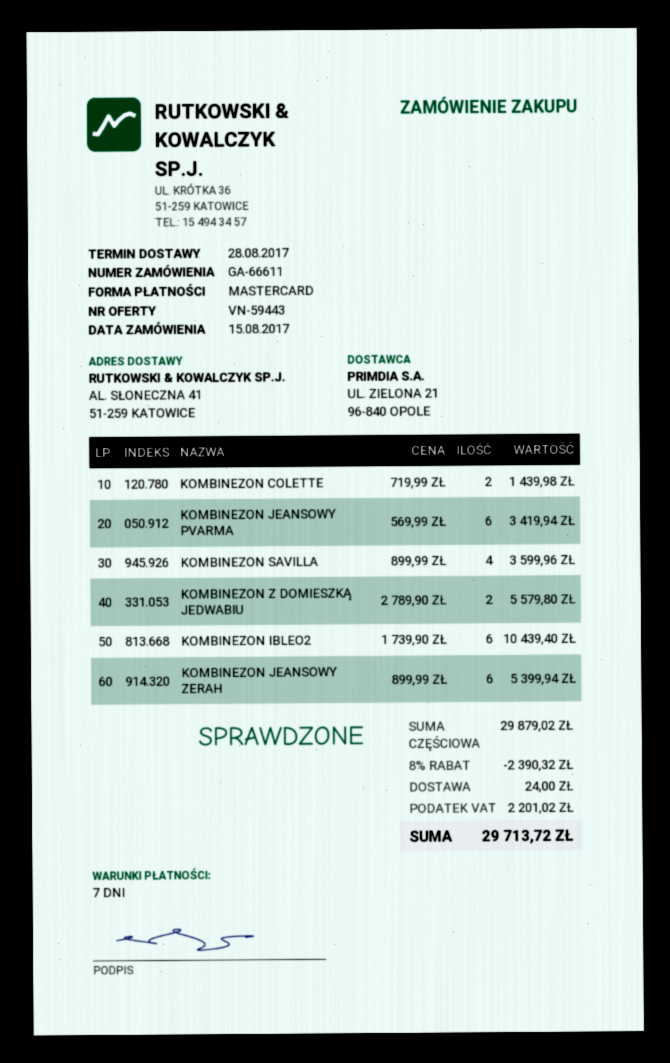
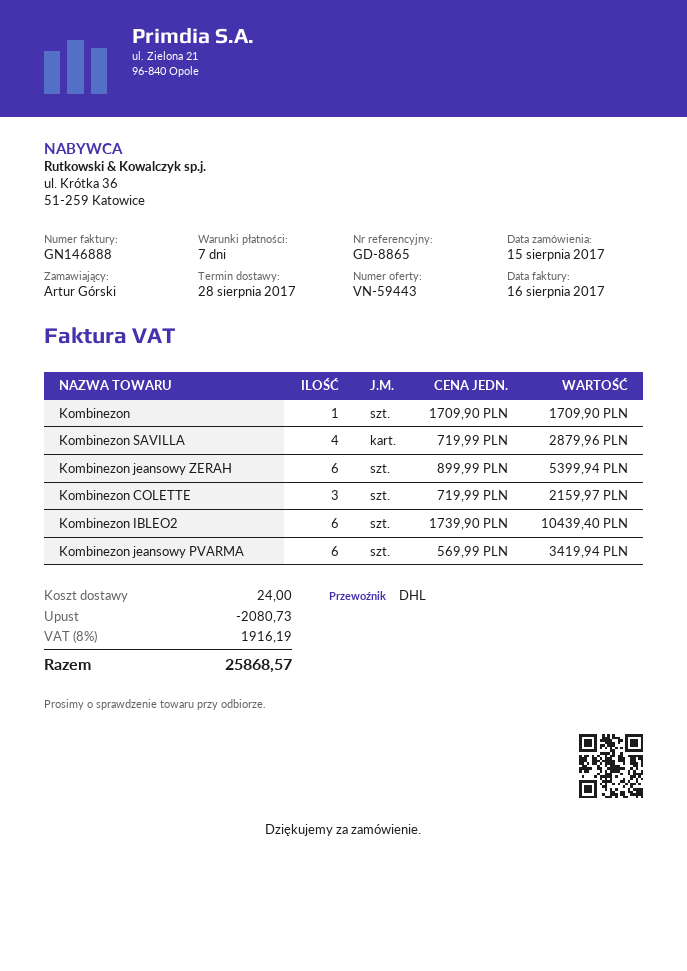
KOMBINEZON COLETTE: 2 x 719.99 = 1439.98 -> 3 x 719.99 = 2159.97
KOMBINEZON SAVILLA: 4 x 899.99 = 3599.96 -> 4 x 719.99 = 2879.96
KOMBINEZON Z DOMIESZKĄ JEDWABIU: 2 x 2789.90 = 5579.80 -> none
Kombinezon: none -> 1 x 1709.90 = 1709.90
discount: 2390.32 -> 2080.73
tax: 2201.02 -> 1916.19
total: 29713.72 -> 25868.57

